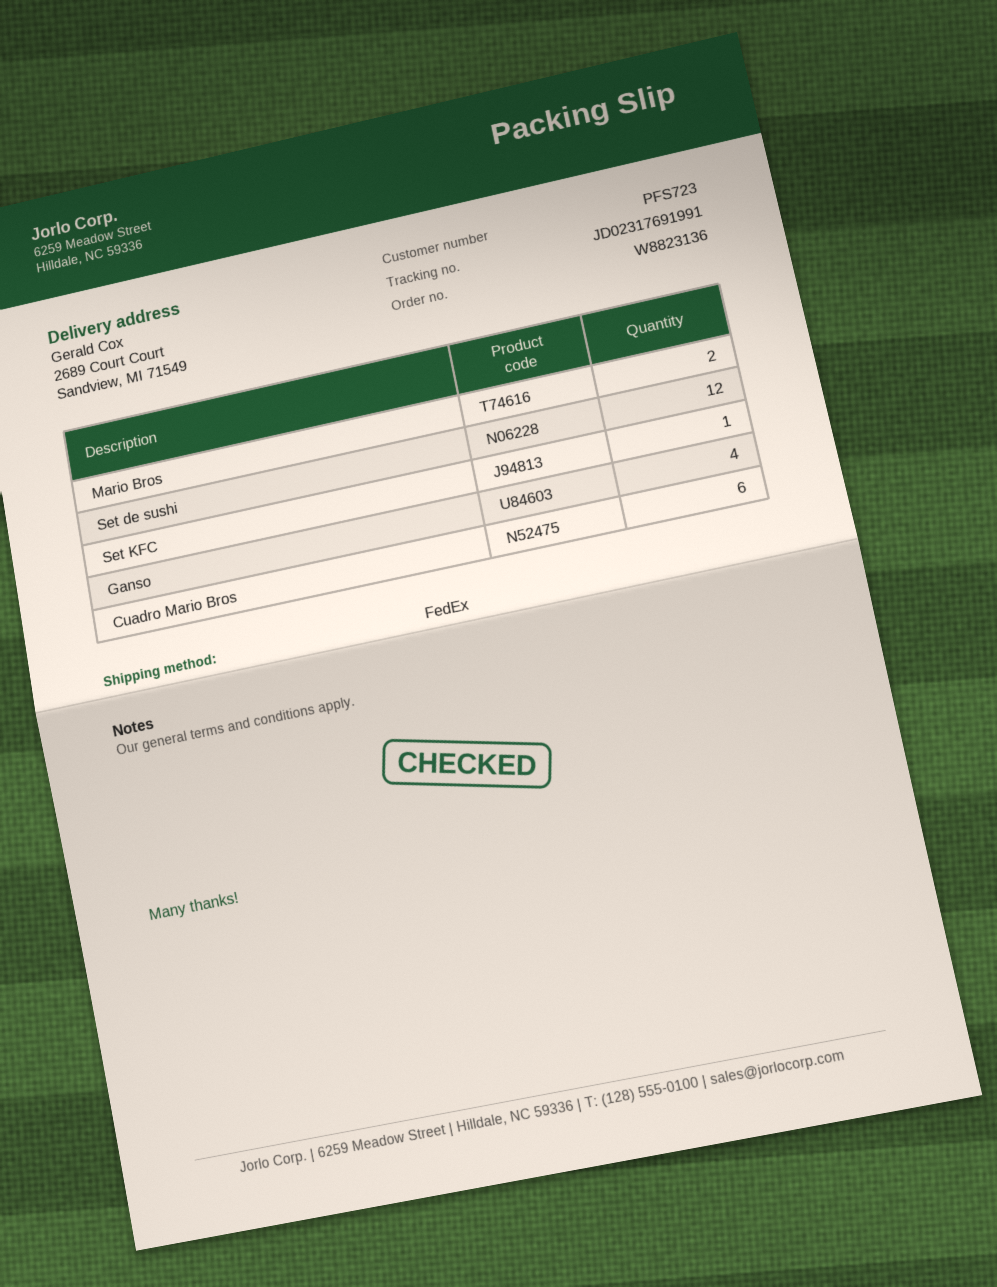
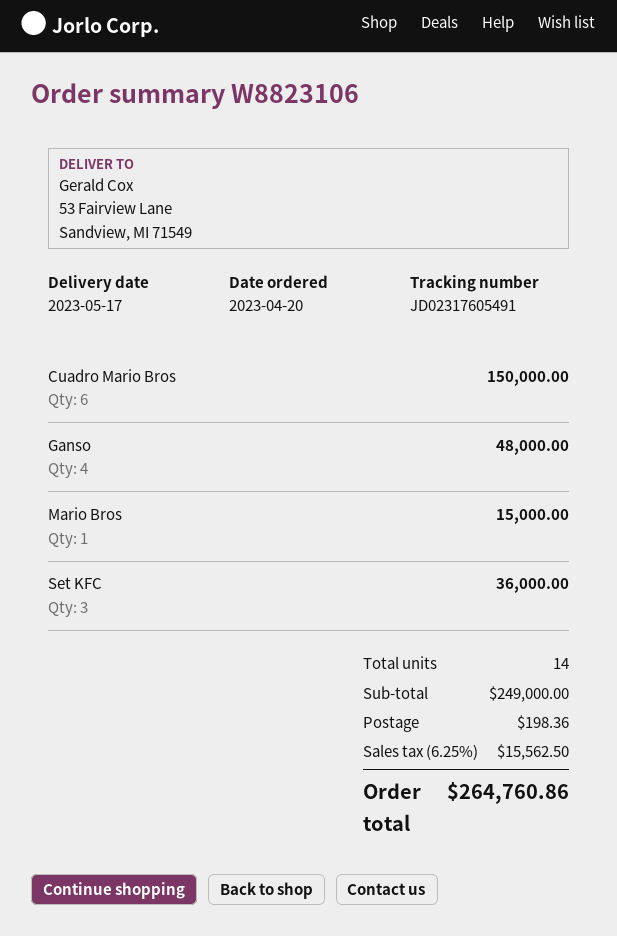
order number: W8823136 -> W8823106
tracking number: JD02317691991 -> JD02317605491
ship to: 2689 Court Court, Sandview, MI 71549 -> 53 Fairview Lane, Sandview, MI 71549
Mario Bros: 2 -> 1
Set de sushi: 12 -> none
Set KFC: 1 -> 3

